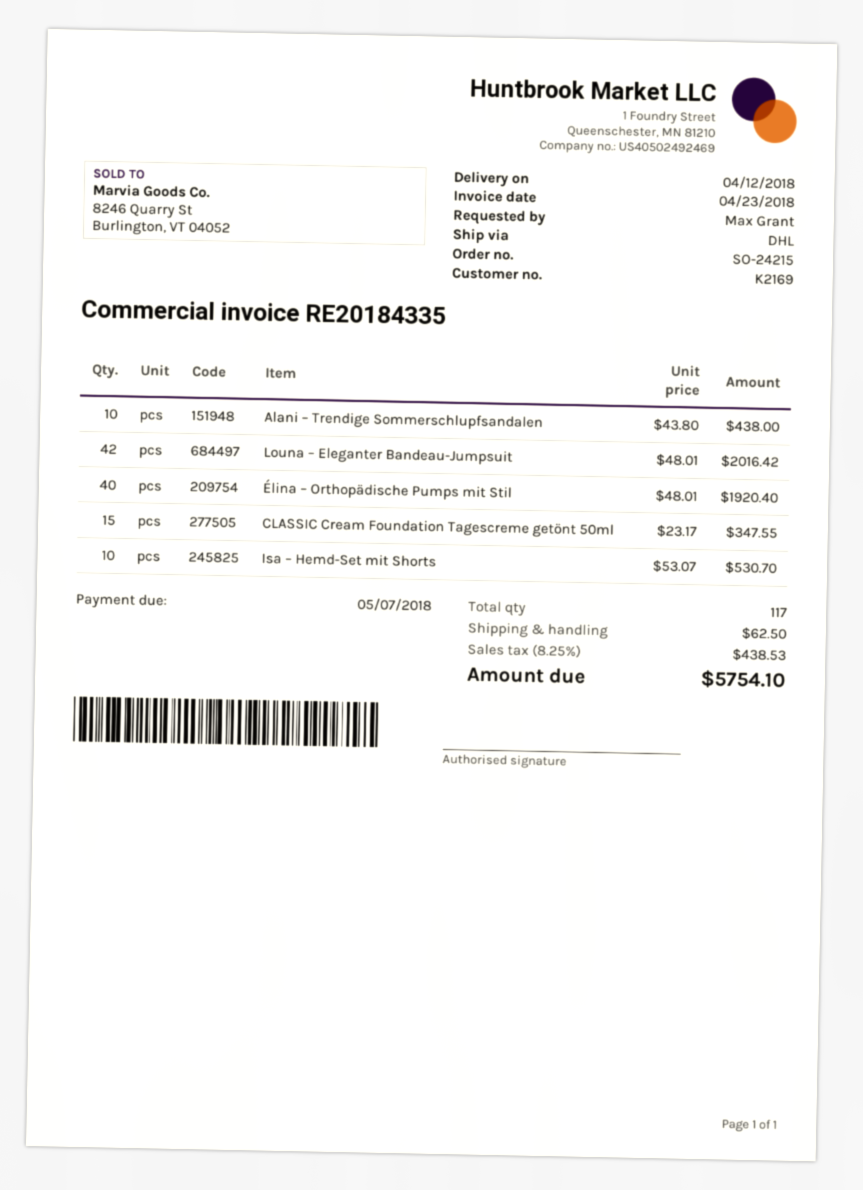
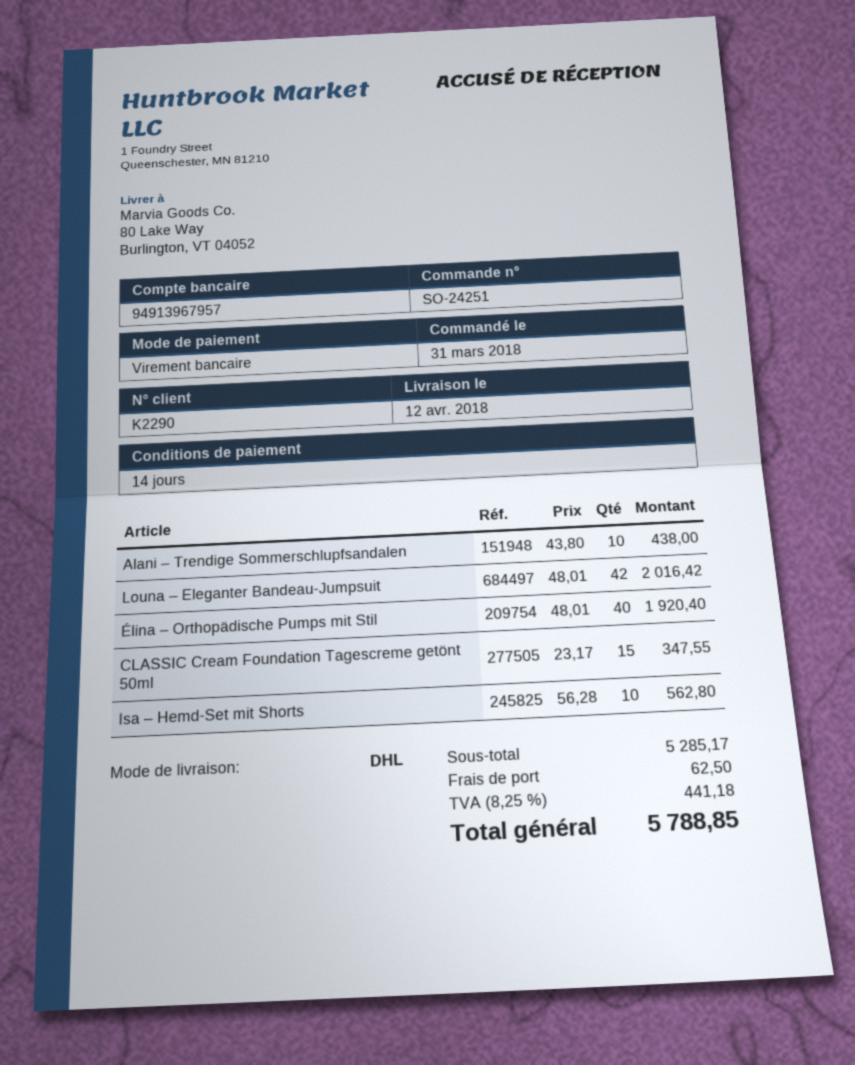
order number: SO-24215 -> SO-24251
customer number: K2169 -> K2290
Isa – Hemd-Set mit Shorts: 10 x 53.07 = 530.70 -> 10 x 56.28 = 562.80
tax: 8.25% = 438.53 -> 8.25% = 441.18
total: 5754.10 -> 5788.85

